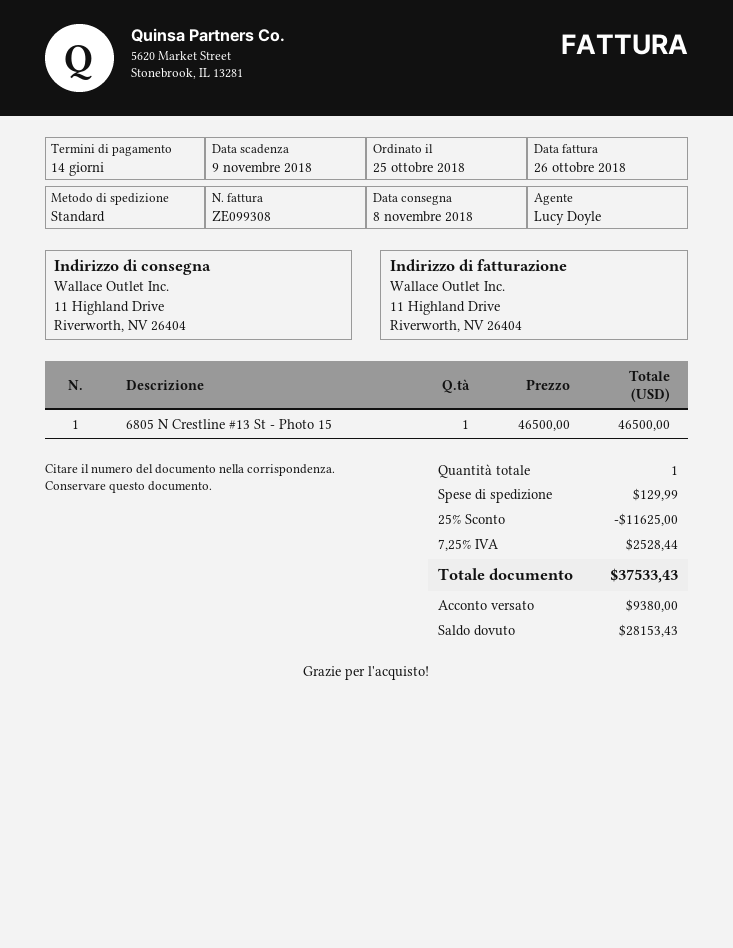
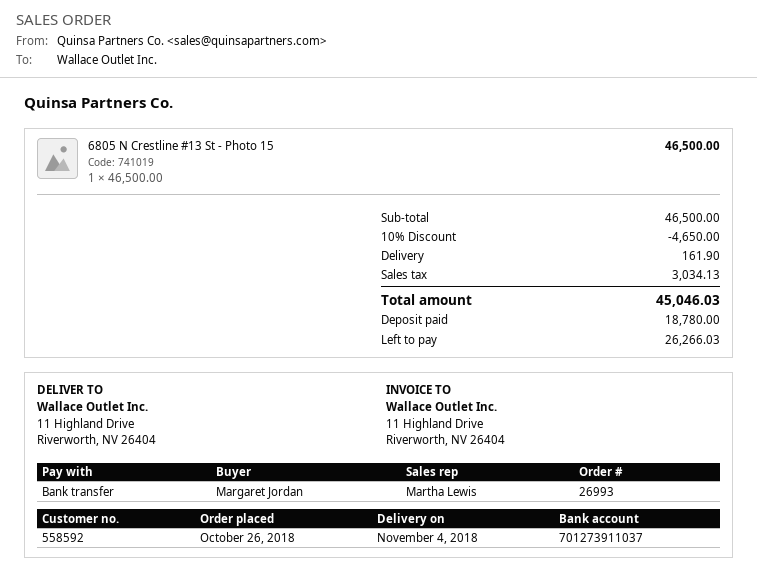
order date: 2018-10-25 -> 2018-10-26
delivery date: 2018-11-08 -> 2018-11-04
sales rep: Lucy Doyle -> Martha Lewis
discount: 25% = 11625.00 -> 10% = 4650.00
shipping: 129.99 -> 161.90
tax: 2528.44 -> 3034.13
total: 37533.43 -> 45046.03
deposit: 9380.00 -> 18780.00
balance: 28153.43 -> 26266.03

